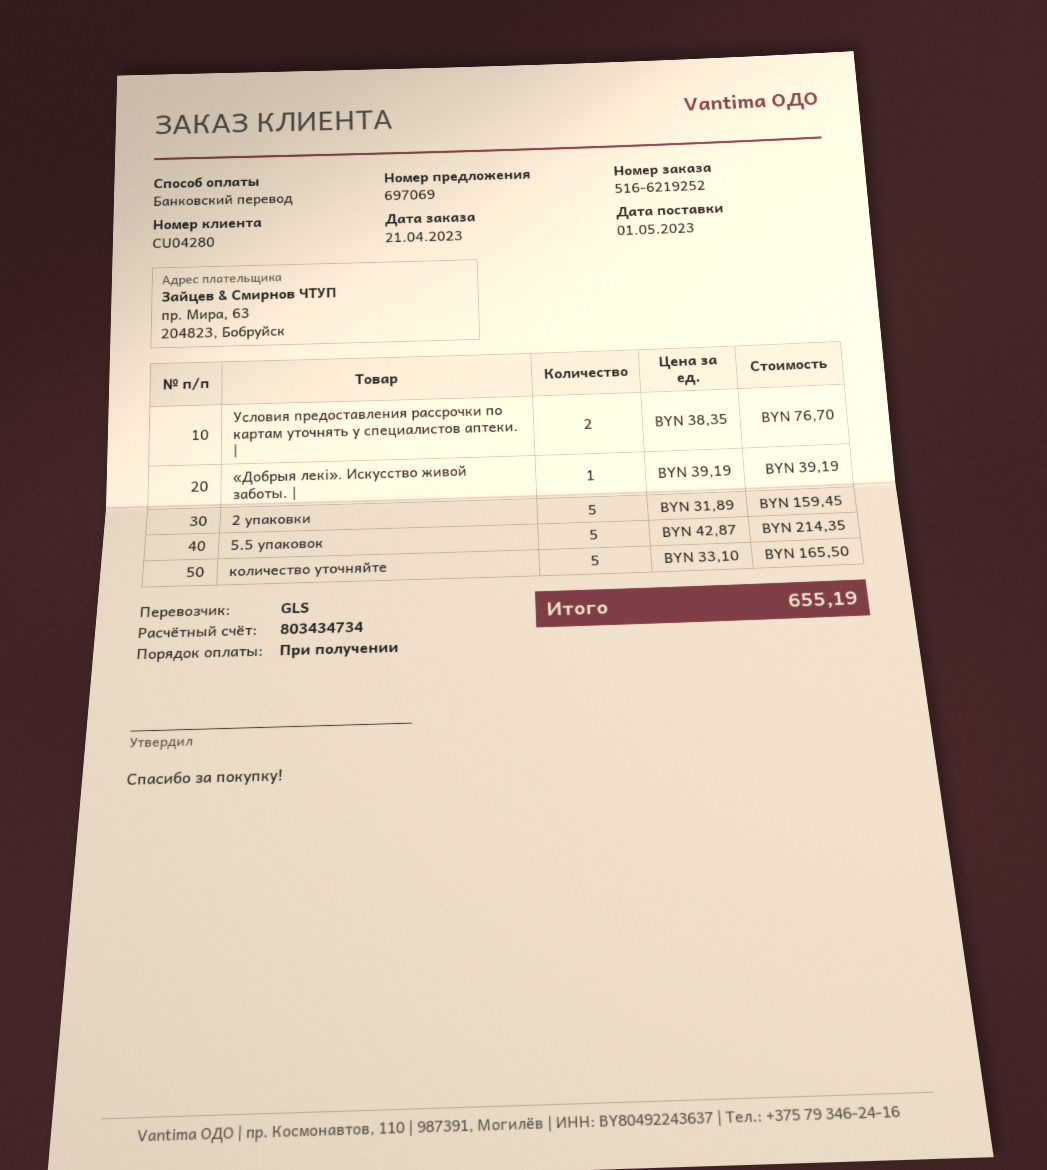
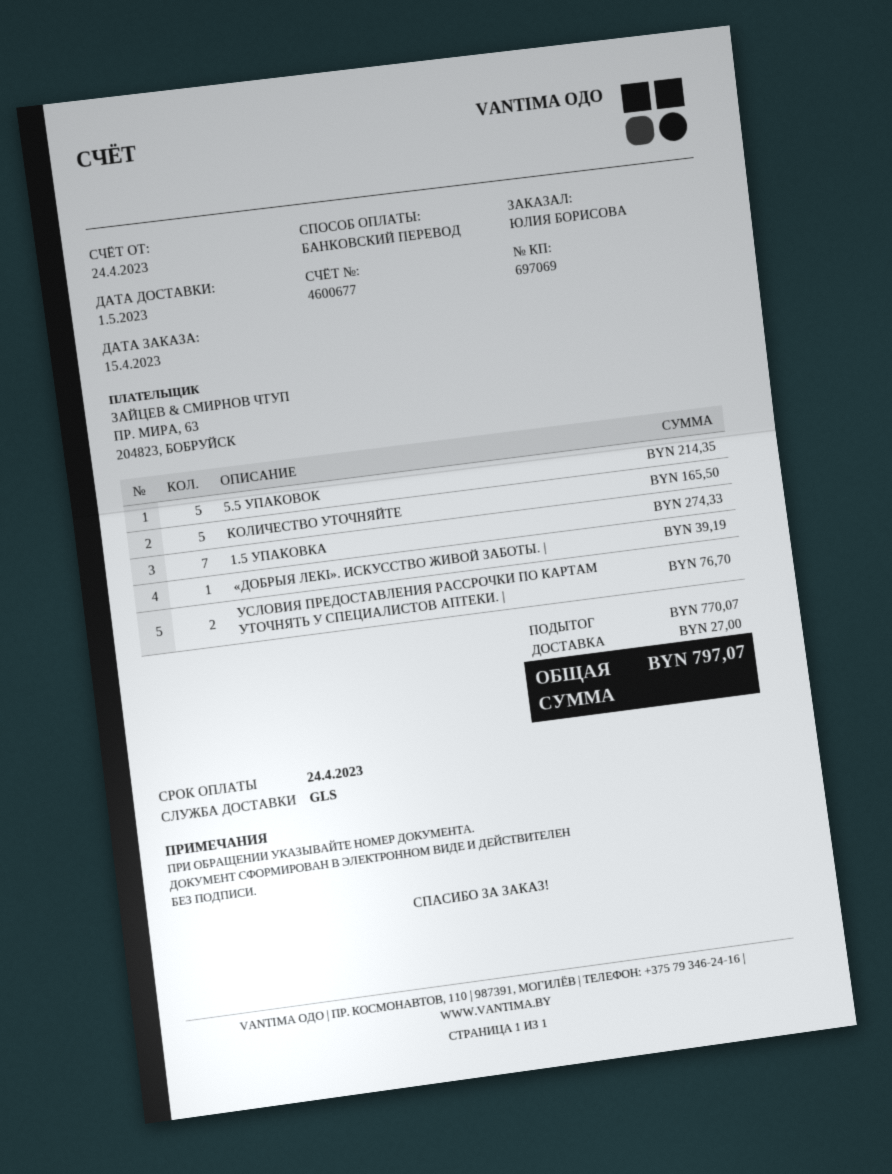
order date: 2023-04-21 -> 2023-04-15
2 упаковки: 5 for 159.45 -> none
1.5 УПАКОВКА: none -> 7 for 274.33
shipping: none -> 27.00
total: 655.19 -> 797.07

